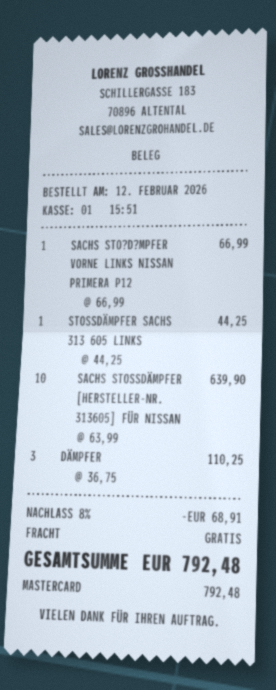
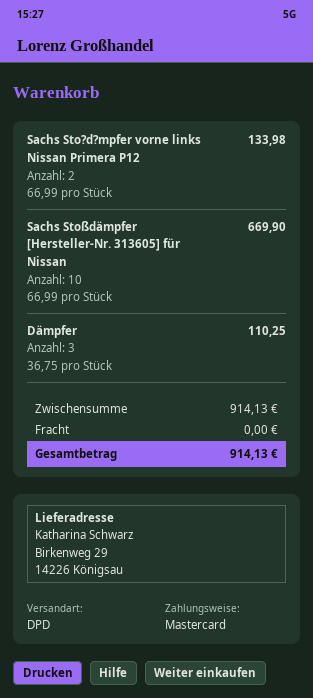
SACHS STO?D?MPFER VORNE LINKS NISSAN PRIMERA P12: 1 x 66.99 = 66.99 -> 2 x 66.99 = 133.98
STOSSDÄMPFER SACHS 313 605 LINKS: 1 x 44.25 = 44.25 -> none
SACHS STOSSDÄMPFER [HERSTELLER-NR. 313605] FÜR NISSAN: 10 x 63.99 = 639.90 -> 10 x 66.99 = 669.90
discount: 8% = 68.91 -> none
total: 792.48 -> 914.13

